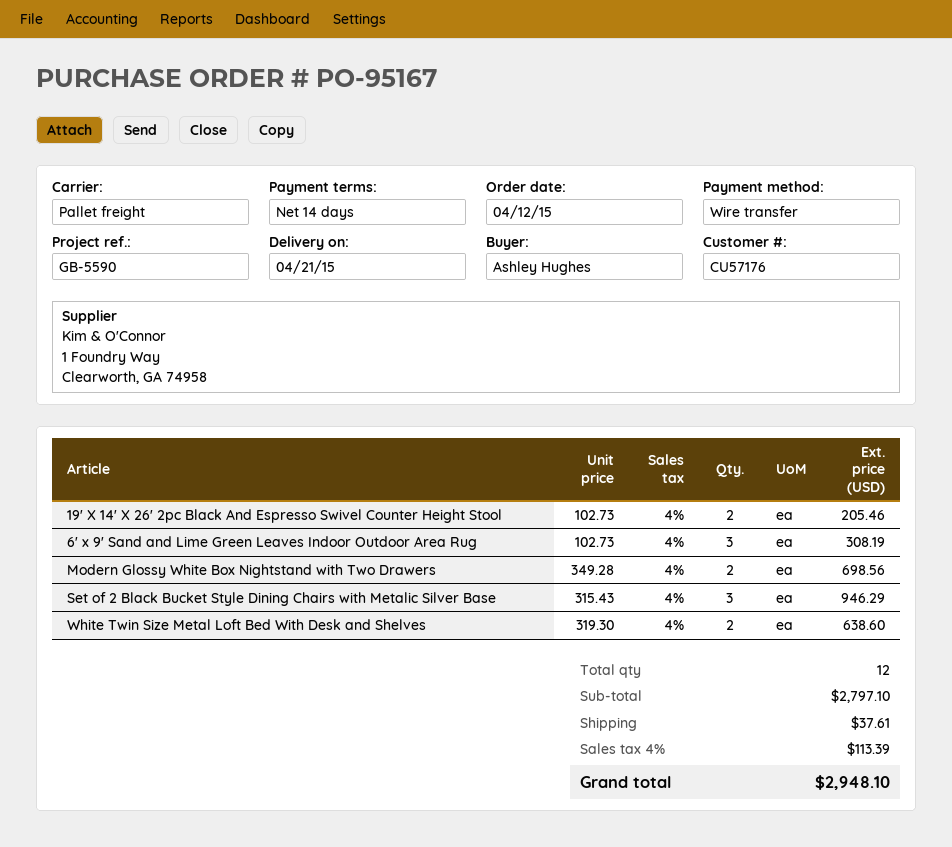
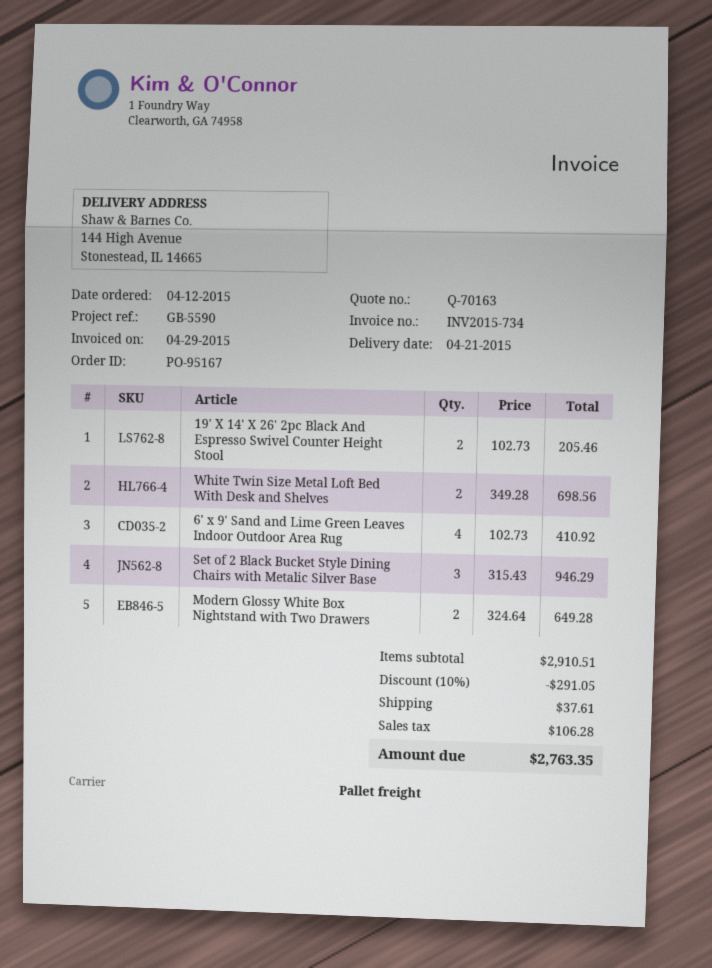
6' x 9' Sand and Lime Green Leaves Indoor Outdoor Area Rug: 3 x 102.73 = 308.19 -> 4 x 102.73 = 410.92
Modern Glossy White Box Nightstand with Two Drawers: 2 x 349.28 = 698.56 -> 2 x 324.64 = 649.28
White Twin Size Metal Loft Bed With Desk and Shelves: 2 x 319.30 = 638.60 -> 2 x 349.28 = 698.56
subtotal: 2797.10 -> 2910.51
discount: none -> 10% = 291.05
tax: 113.39 -> 106.28
total: 2948.10 -> 2763.35

